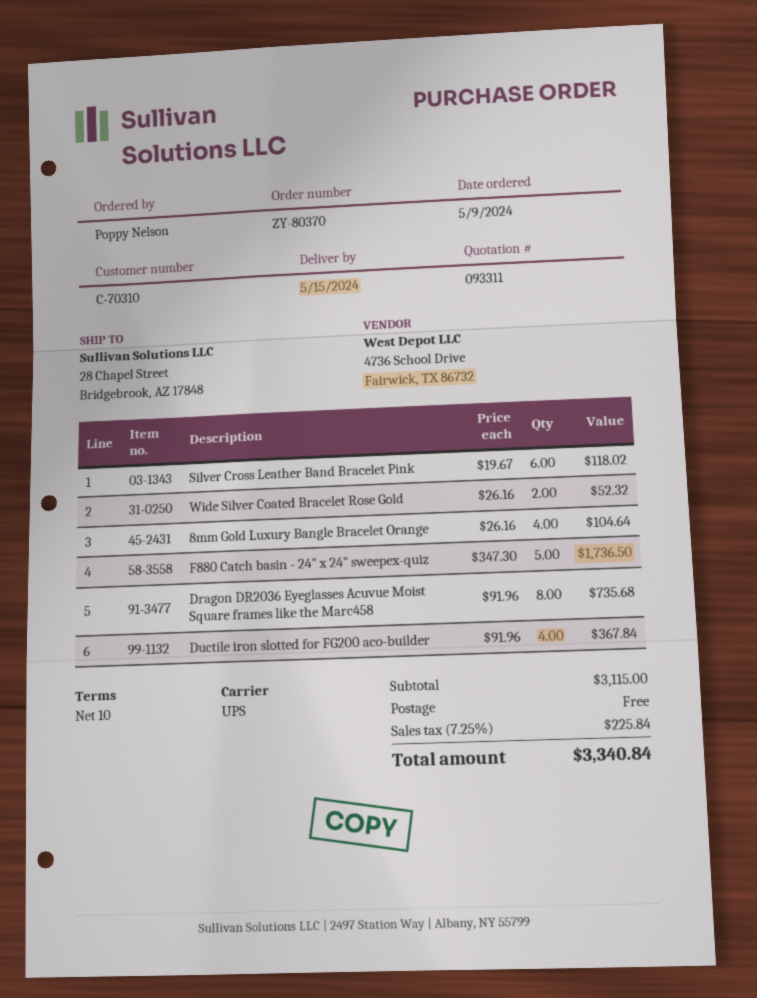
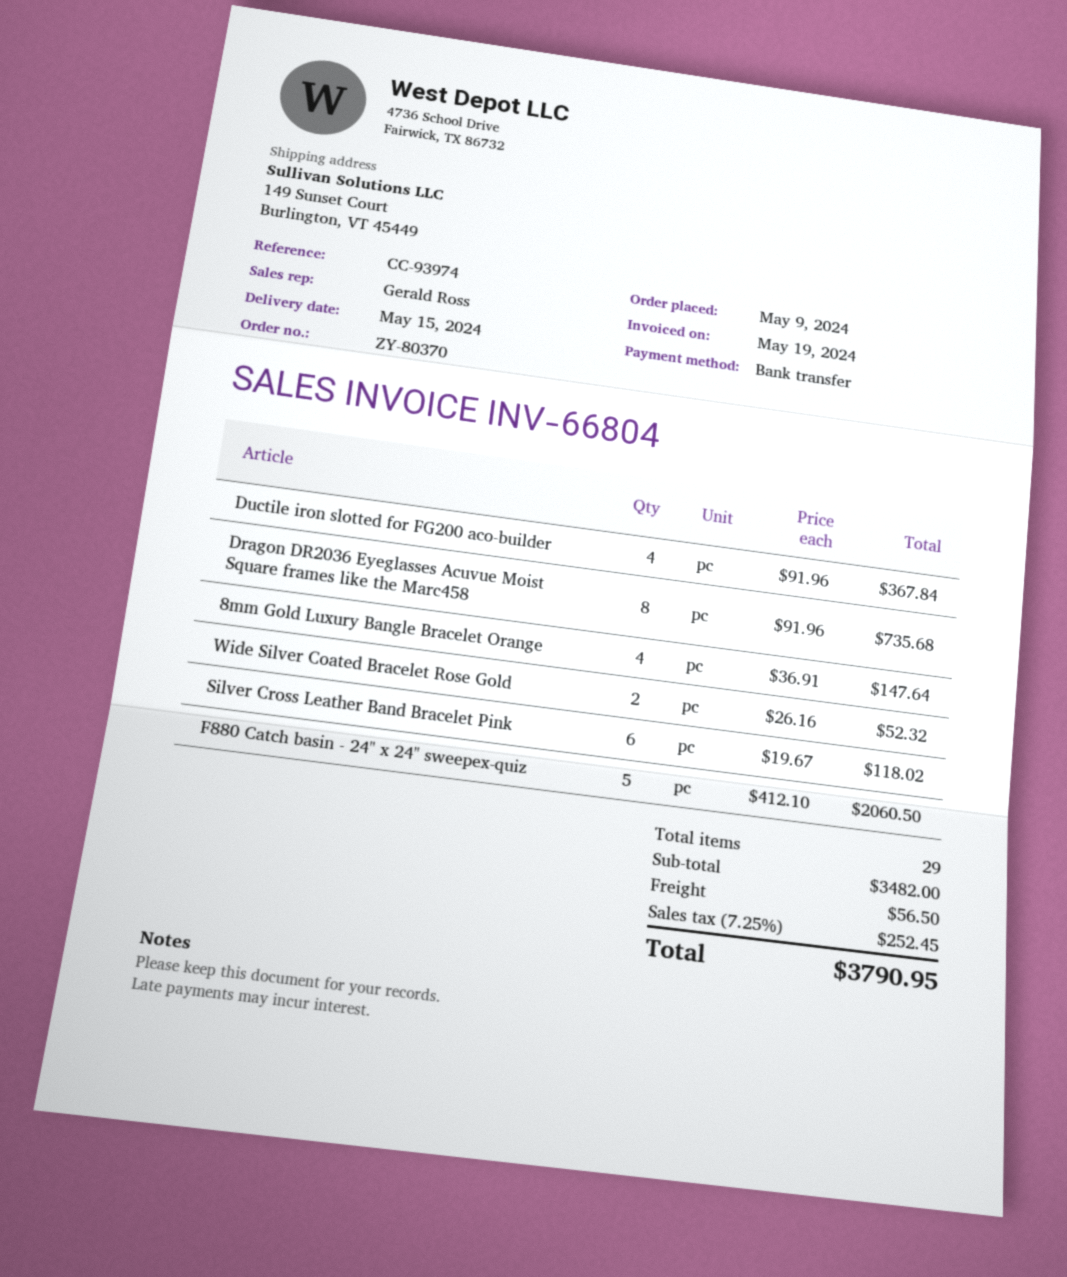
ship to: 28 Chapel Street, Bridgebrook, AZ 17848 -> 149 Sunset Court, Burlington, VT 45449
8mm Gold Luxury Bangle Bracelet Orange: 4 x 26.16 = 104.64 -> 4 x 36.91 = 147.64
F880 Catch basin - 24" x 24" sweepex-quiz: 5 x 347.30 = 1736.50 -> 5 x 412.10 = 2060.50
subtotal: 3115.00 -> 3482.00
shipping: 0.00 -> 56.50
tax: 7.25% = 225.84 -> 7.25% = 252.45
total: 3340.84 -> 3790.95

